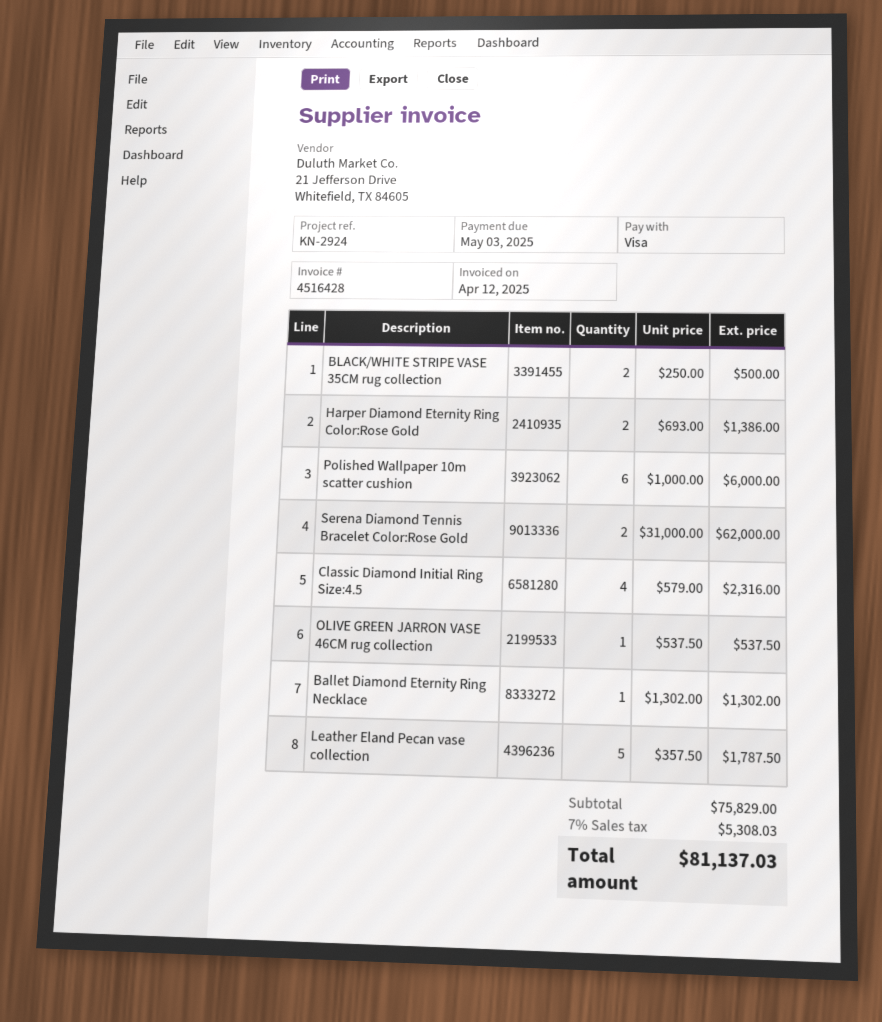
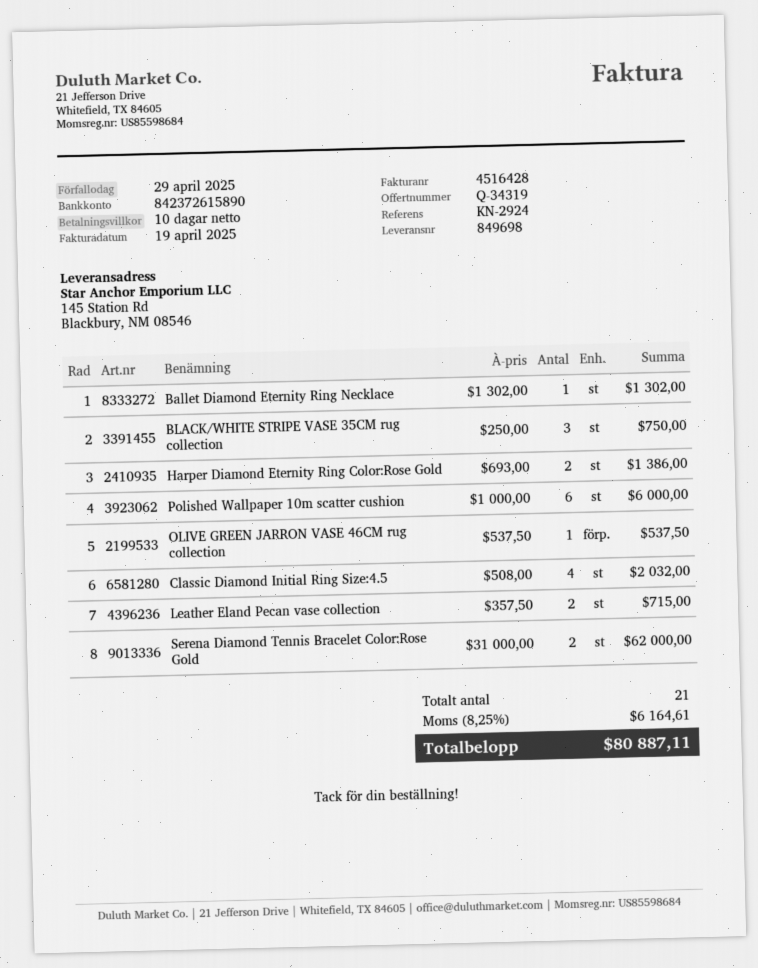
invoice date: 2025-04-12 -> 2025-04-19
due date: 2025-05-03 -> 2025-04-29
BLACK/WHITE STRIPE VASE 35CM rug collection: 2 x 250.00 = 500.00 -> 3 x 250.00 = 750.00
Classic Diamond Initial Ring Size:4.5: 4 x 579.00 = 2316.00 -> 4 x 508.00 = 2032.00
Leather Eland Pecan vase collection: 5 x 357.50 = 1787.50 -> 2 x 357.50 = 715.00
tax: 7% = 5308.03 -> 8.25% = 6164.61
total: 81137.03 -> 80887.11

